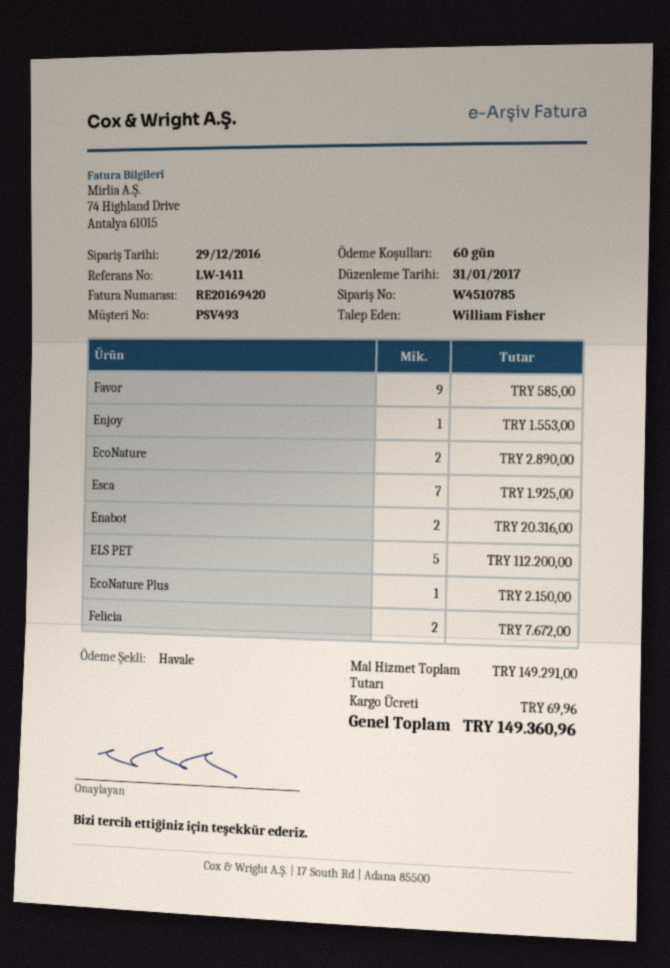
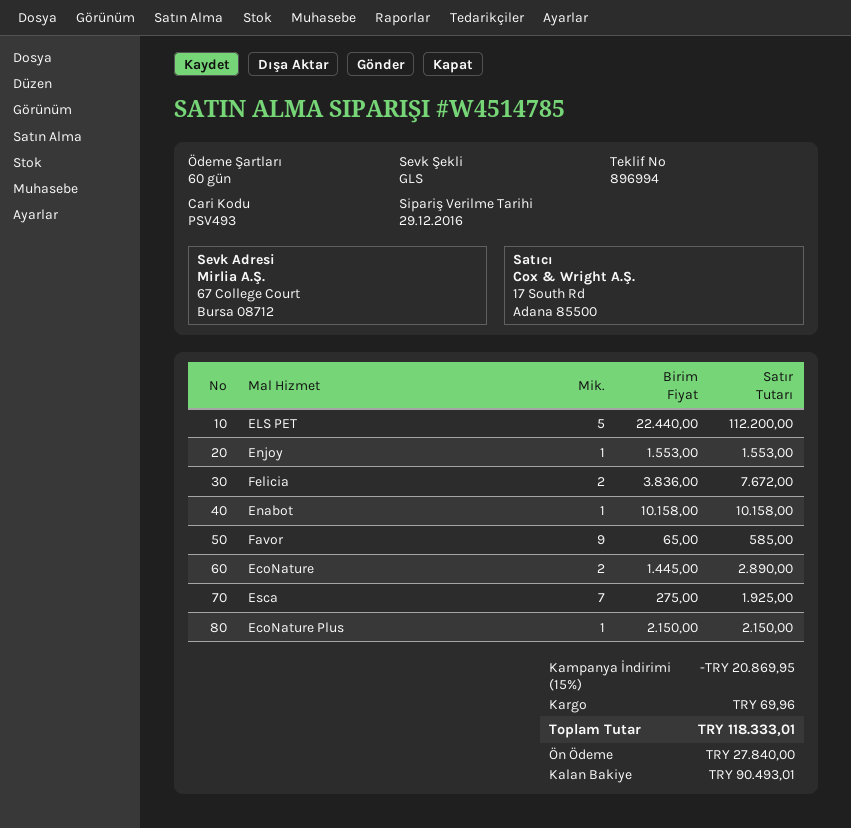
order number: W4510785 -> W4514785
Enabot: 2 for 20316.00 -> 1 for 10158.00
discount: none -> 15% = 20869.95
total: 149360.96 -> 118333.01

